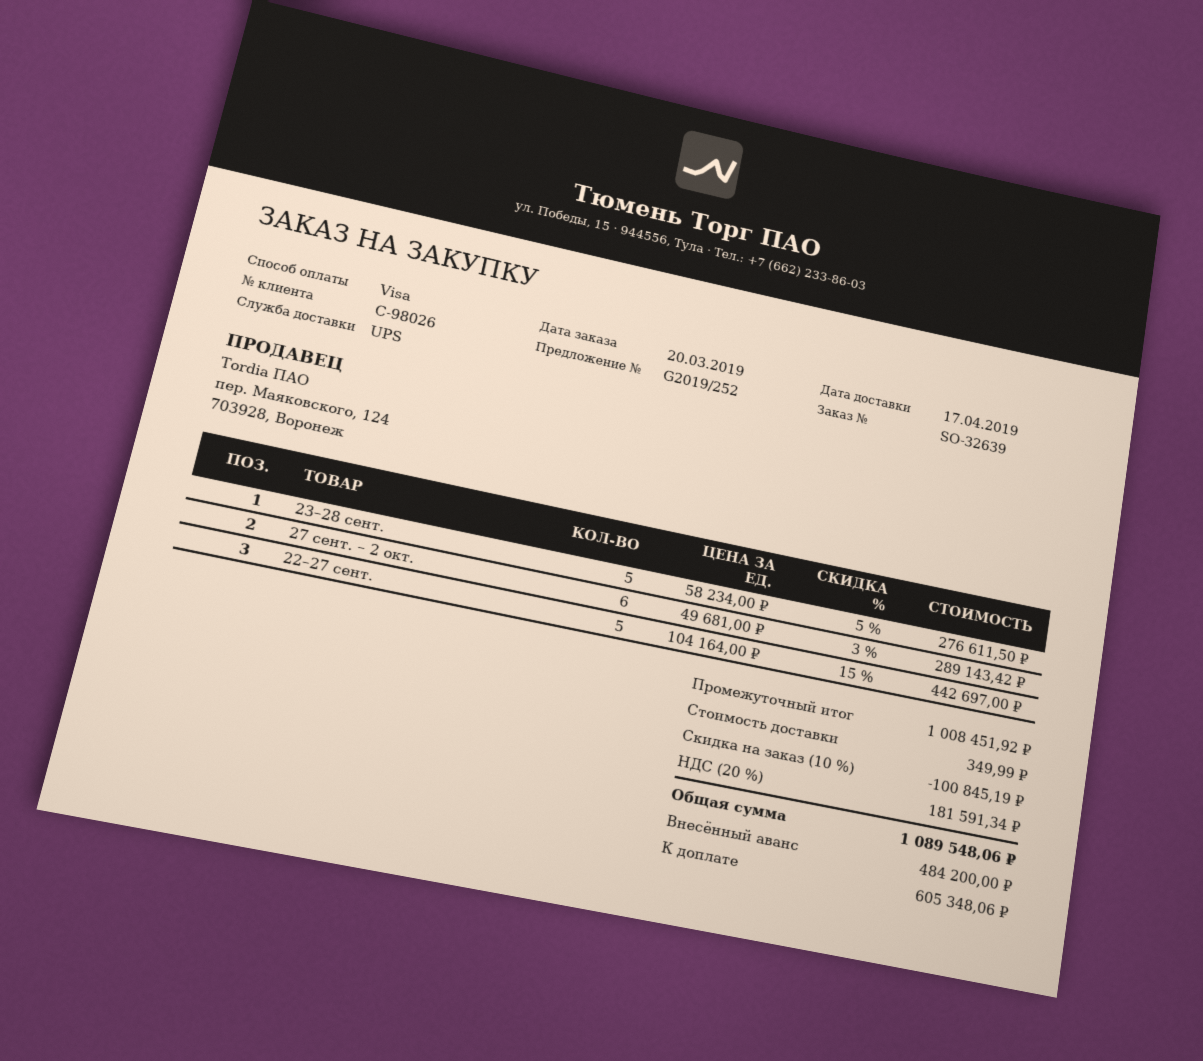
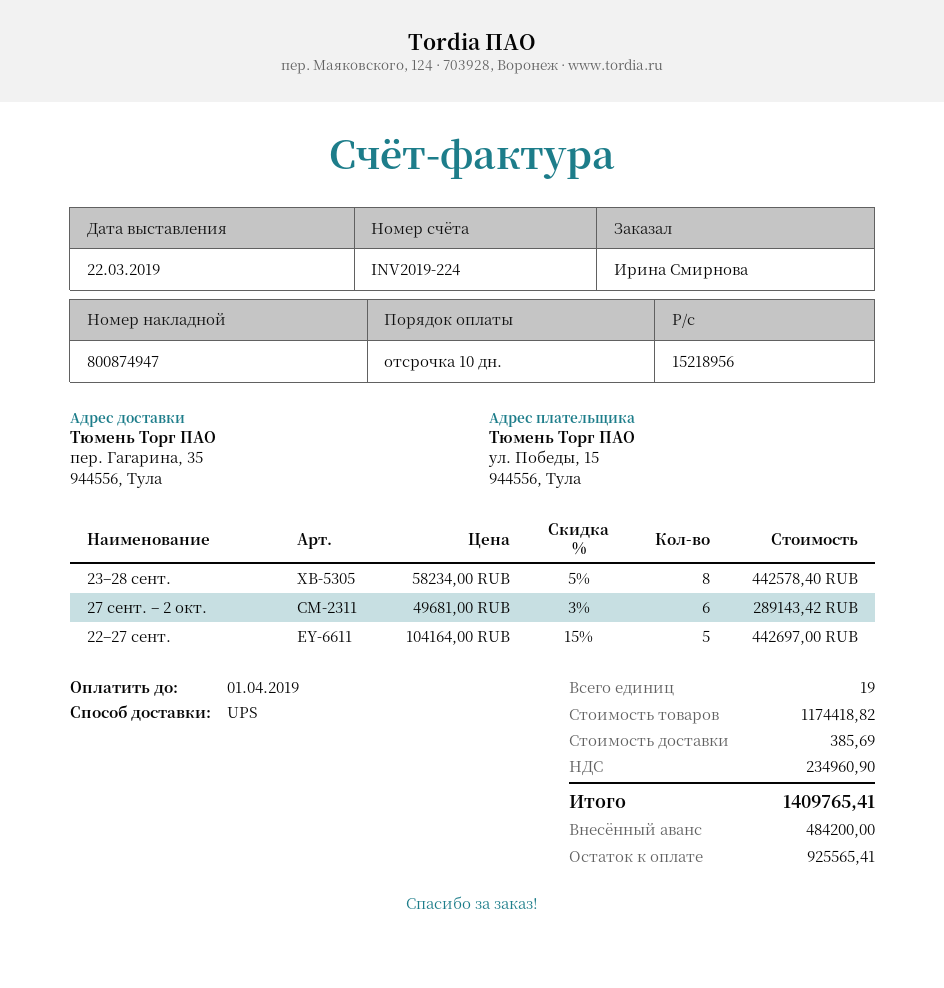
23–28 сент.: 5 x 58234.00 - 5% = 276611.50 -> 8 x 58234.00 - 5% = 442578.40
subtotal: 1008451.92 -> 1174418.82
discount: 10% = 100845.19 -> none
shipping: 349.99 -> 385.69
tax: 181591.34 -> 234960.90
total: 1089548.06 -> 1409765.41
balance: 605348.06 -> 925565.41

